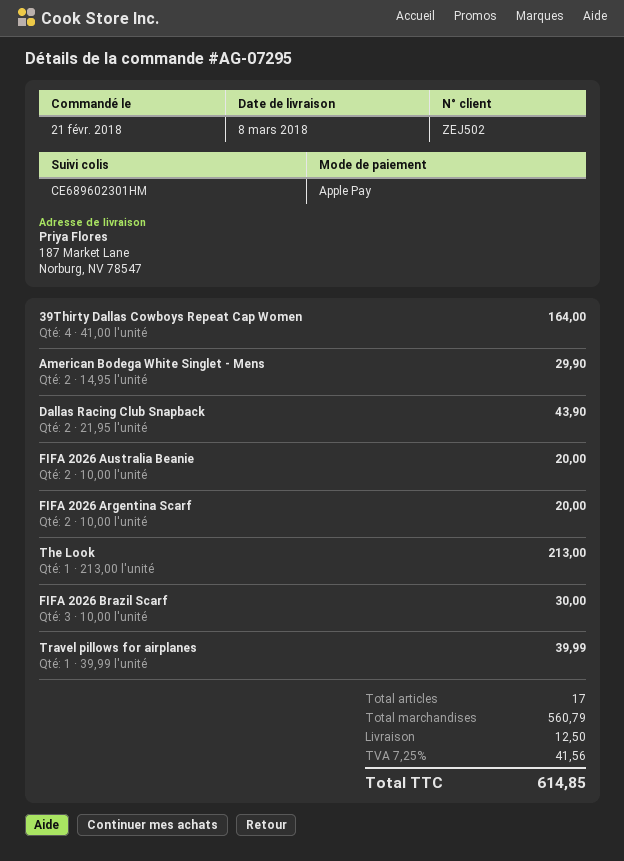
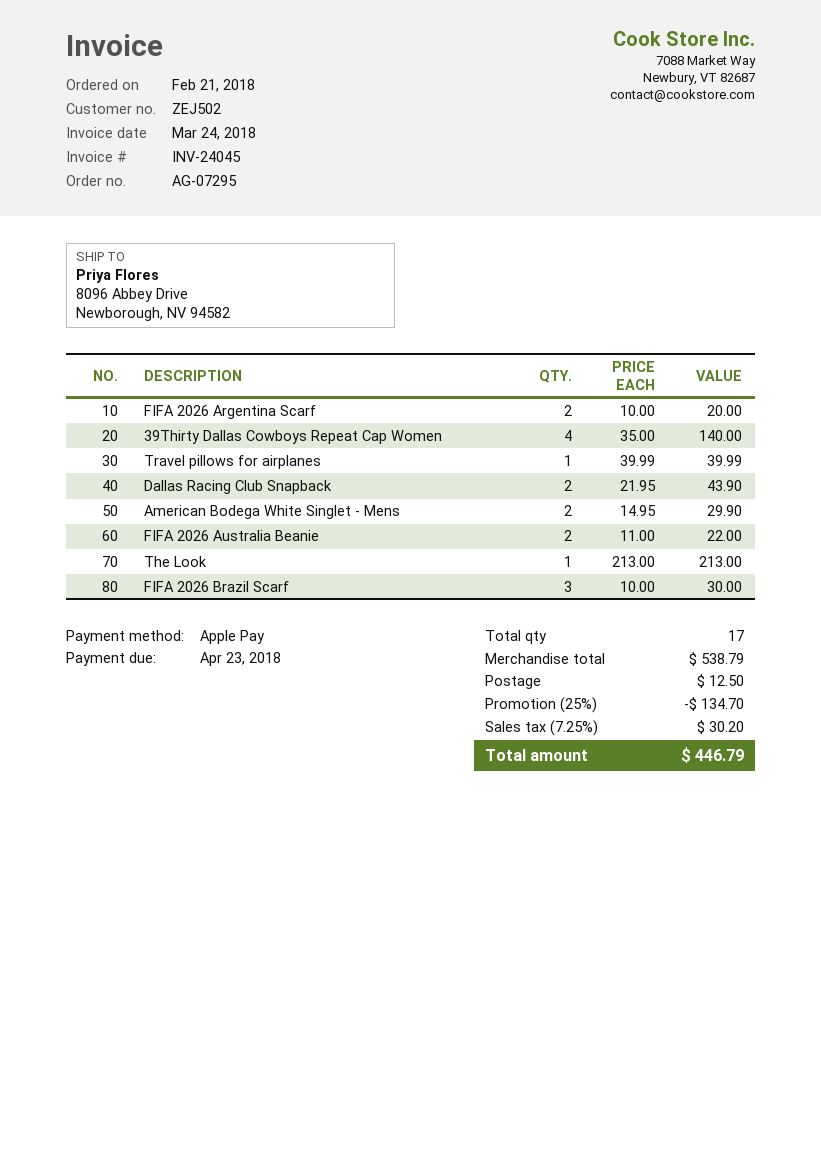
ship to: 187 Market Lane, Norburg, NV 78547 -> 8096 Abbey Drive, Newborough, NV 94582
39Thirty Dallas Cowboys Repeat Cap Women: 4 x 41.00 = 164.00 -> 4 x 35.00 = 140.00
FIFA 2026 Australia Beanie: 2 x 10.00 = 20.00 -> 2 x 11.00 = 22.00
subtotal: 560.79 -> 538.79
discount: none -> 25% = 134.70
tax: 7.25% = 41.56 -> 7.25% = 30.20
total: 614.85 -> 446.79

